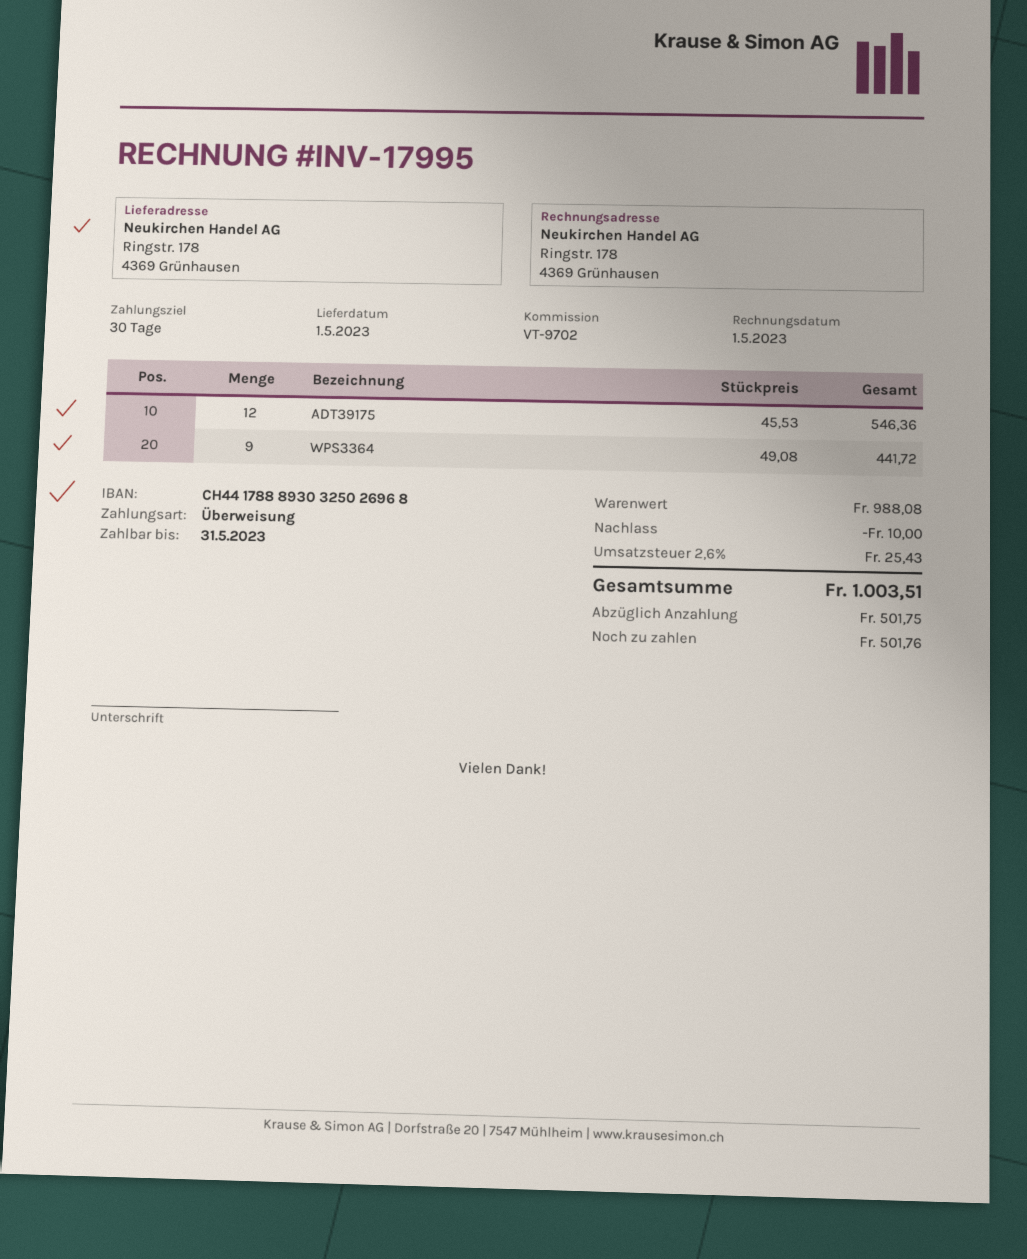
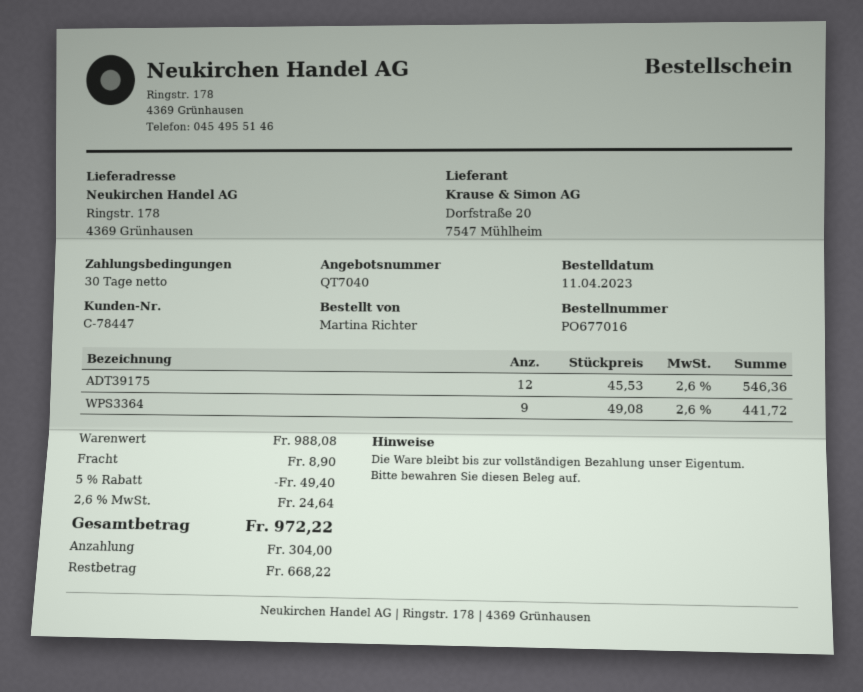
discount: 10.00 -> 49.40
shipping: none -> 8.90
tax: 2.6% = 25.43 -> 2.6% = 24.64
total: 1003.51 -> 972.22
deposit: 501.75 -> 304.00
balance: 501.76 -> 668.22

